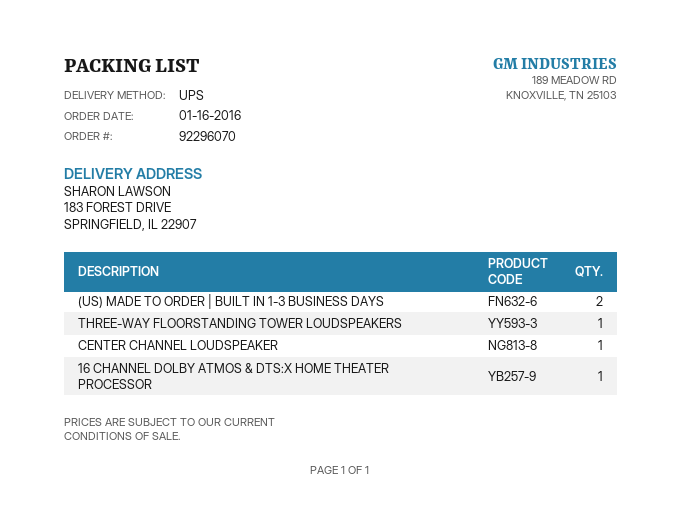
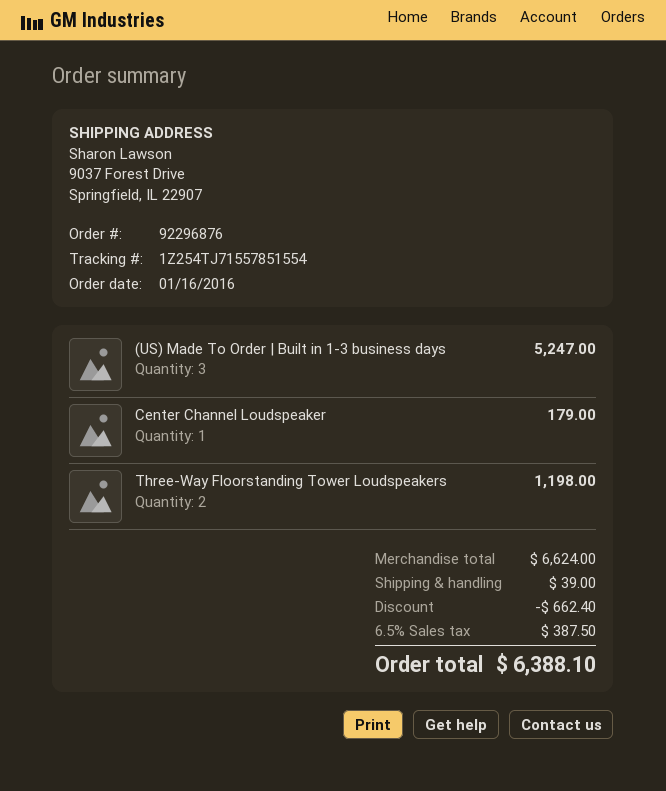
order number: 92296070 -> 92296876
ship to: 183 FOREST DRIVE, SPRINGFIELD, IL 22907 -> 9037 Forest Drive, Springfield, IL 22907
(US) MADE TO ORDER | BUILT IN 1-3 BUSINESS DAYS: 2 -> 3
THREE-WAY FLOORSTANDING TOWER LOUDSPEAKERS: 1 -> 2
16 CHANNEL DOLBY ATMOS & DTS:X HOME THEATER PROCESSOR: 1 -> none

